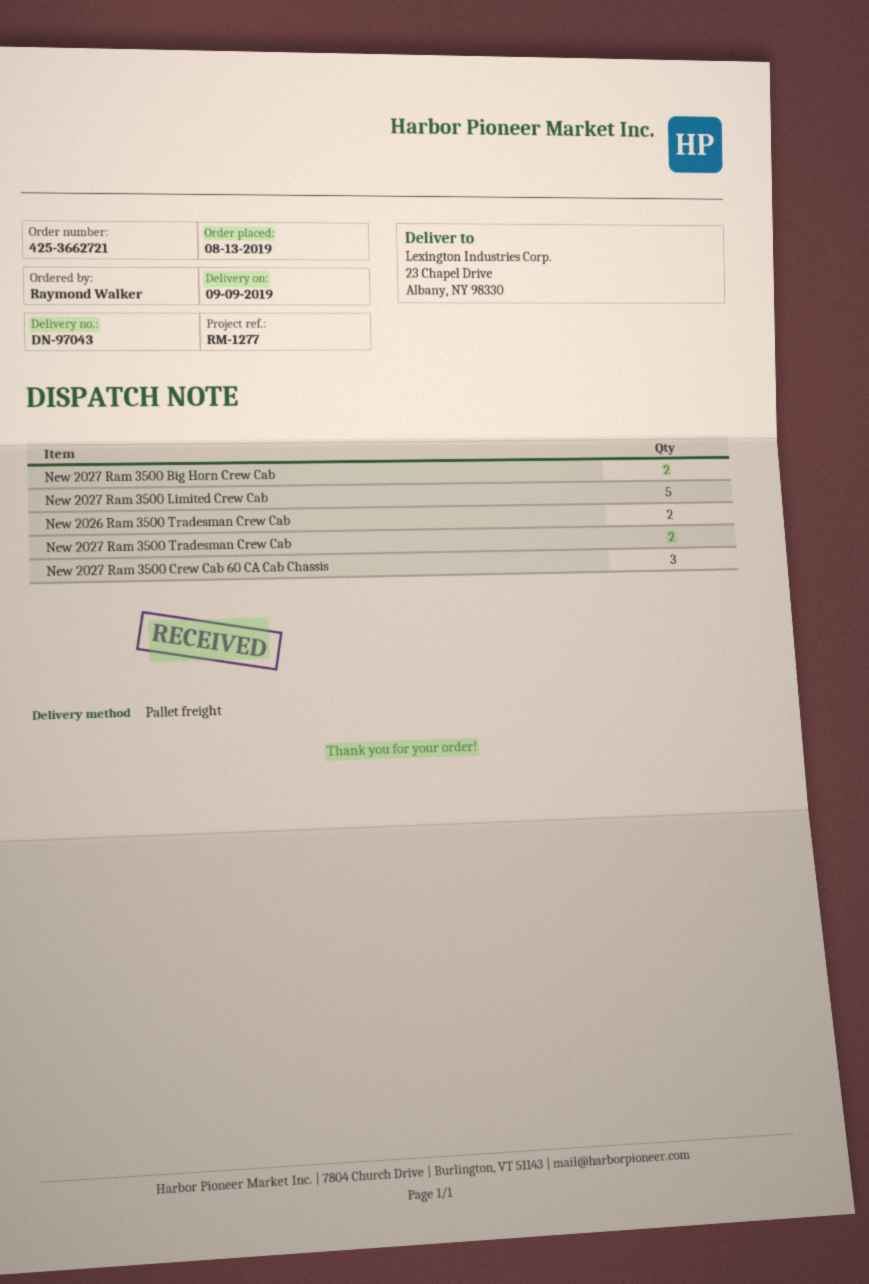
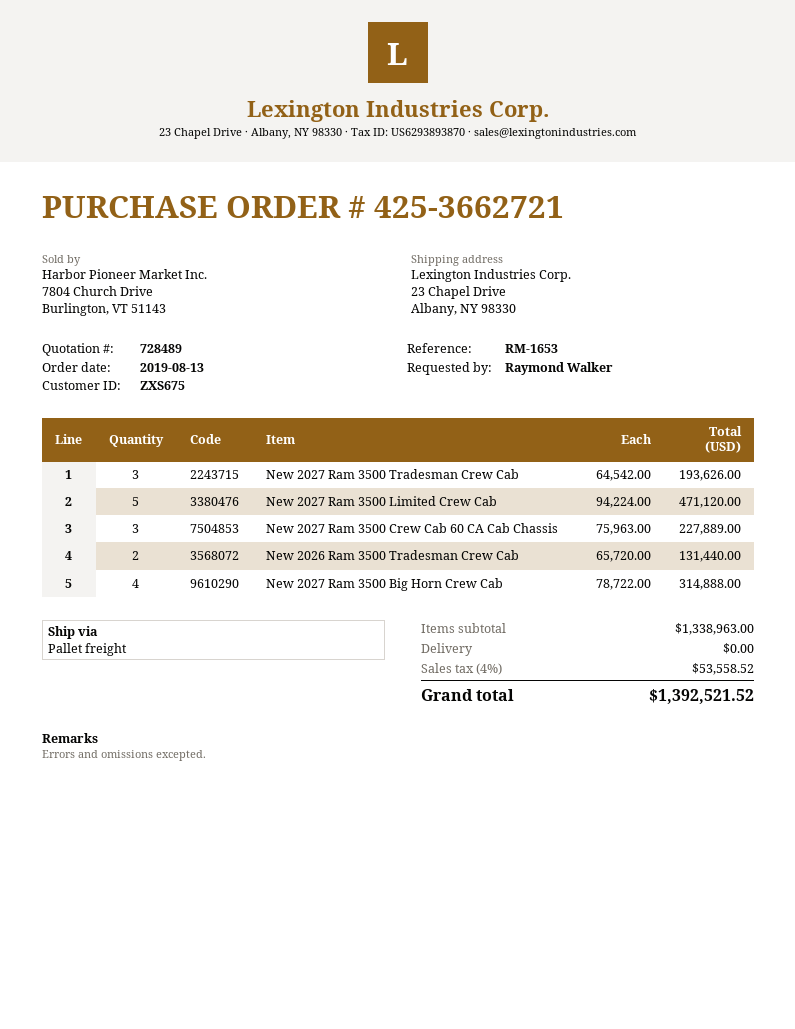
reference: RM-1277 -> RM-1653
New 2027 Ram 3500 Big Horn Crew Cab: 2 -> 4
New 2027 Ram 3500 Tradesman Crew Cab: 2 -> 3

